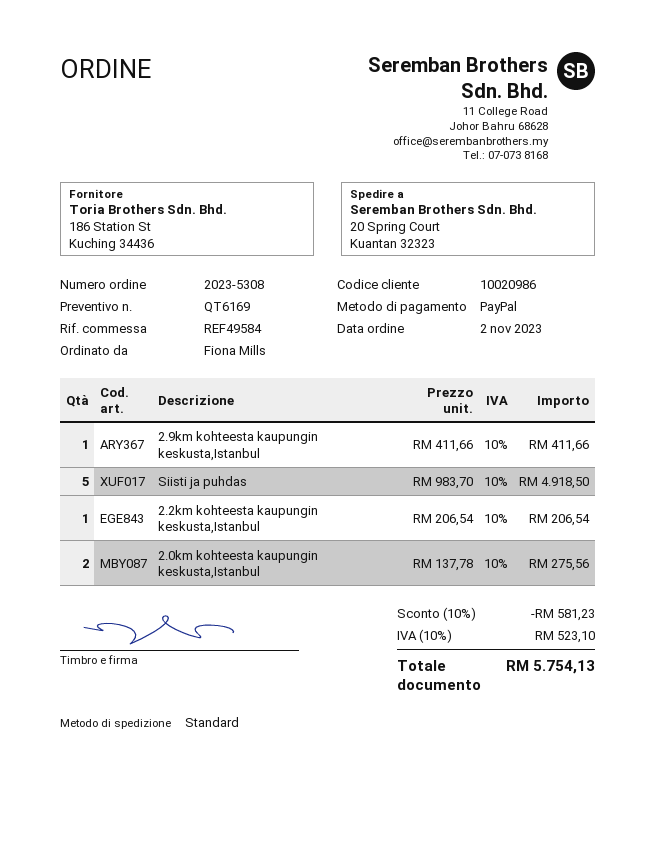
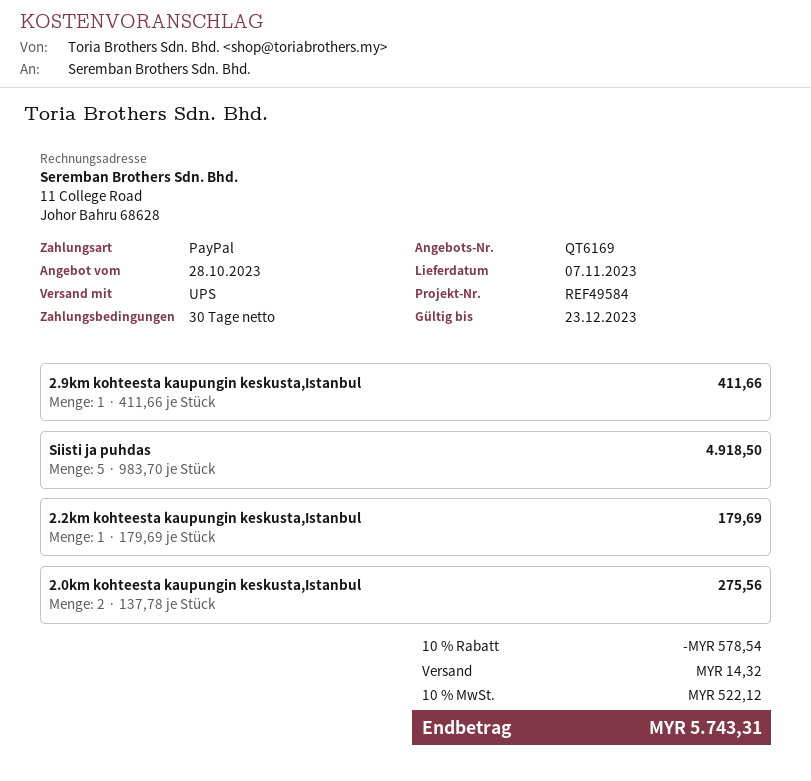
shipping method: standard -> UPS
2.2km kohteesta kaupungin keskusta,Istanbul: 1 x 206.54 = 206.54 -> 1 x 179.69 = 179.69
discount: 10% = 581.23 -> 10% = 578.54
shipping: none -> 14.32
tax: 10% = 523.10 -> 10% = 522.12
total: 5754.13 -> 5743.31

